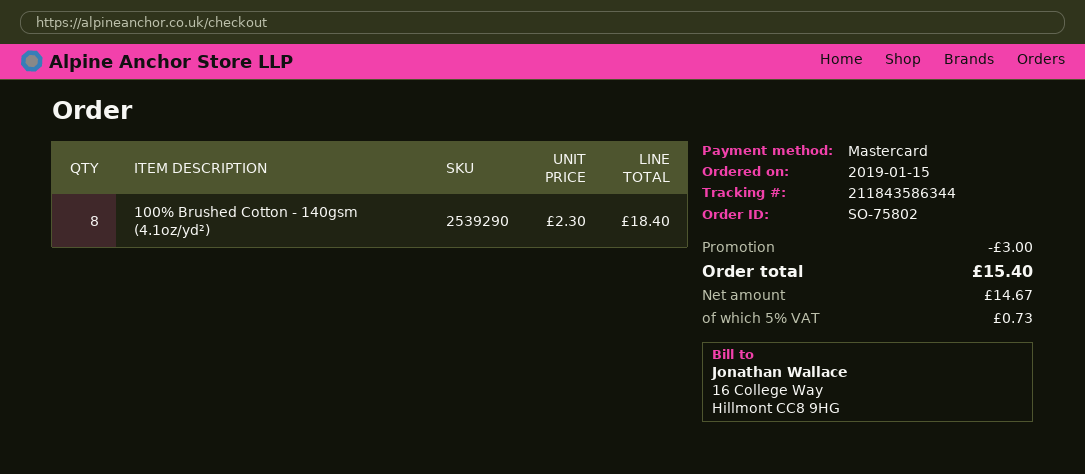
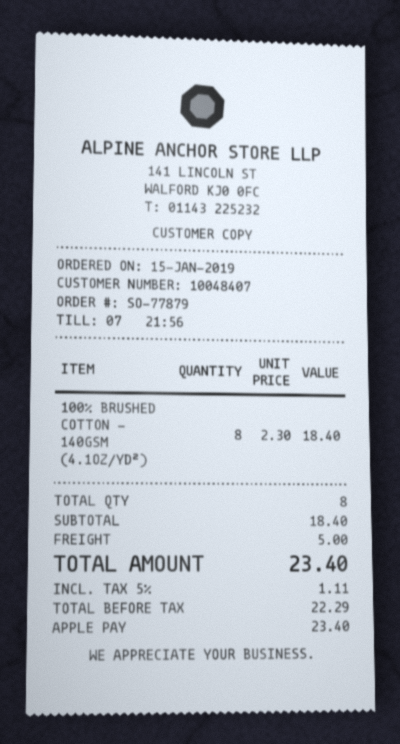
order number: SO-75802 -> SO-77879
payment method: Mastercard -> Apple Pay
discount: 3.00 -> none
shipping: none -> 5.00
net: 14.67 -> 22.29
tax: 5% = 0.73 -> 5% = 1.11
total: 15.40 -> 23.40

